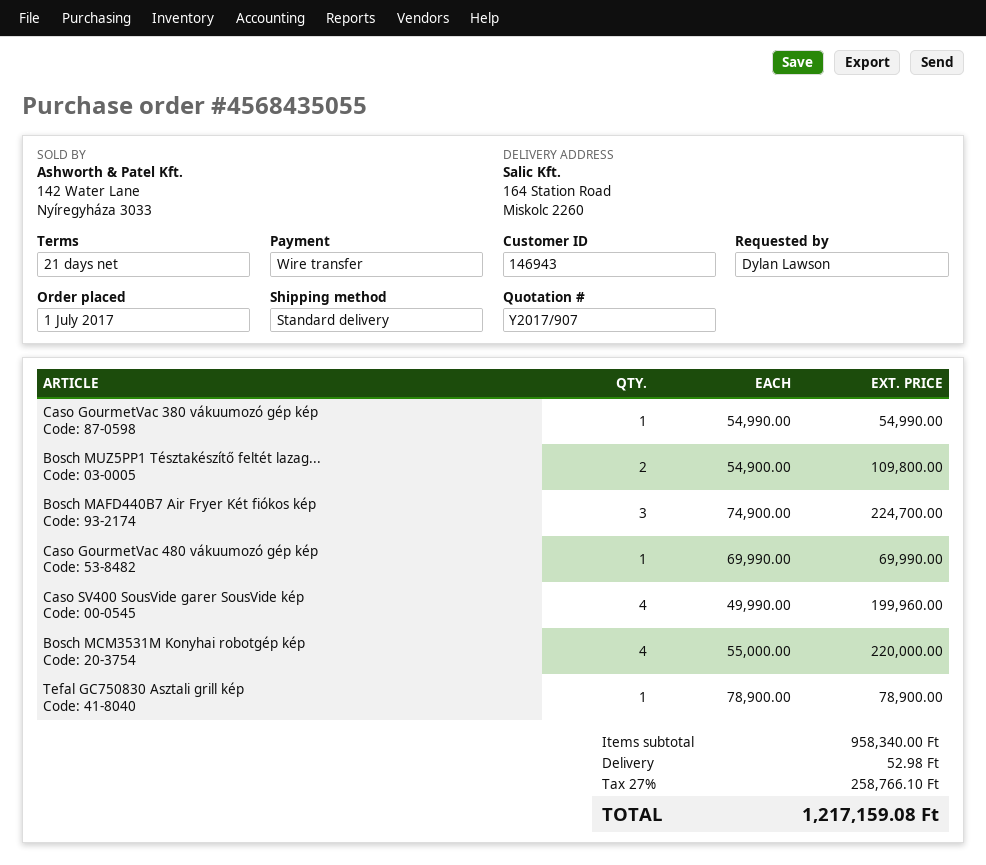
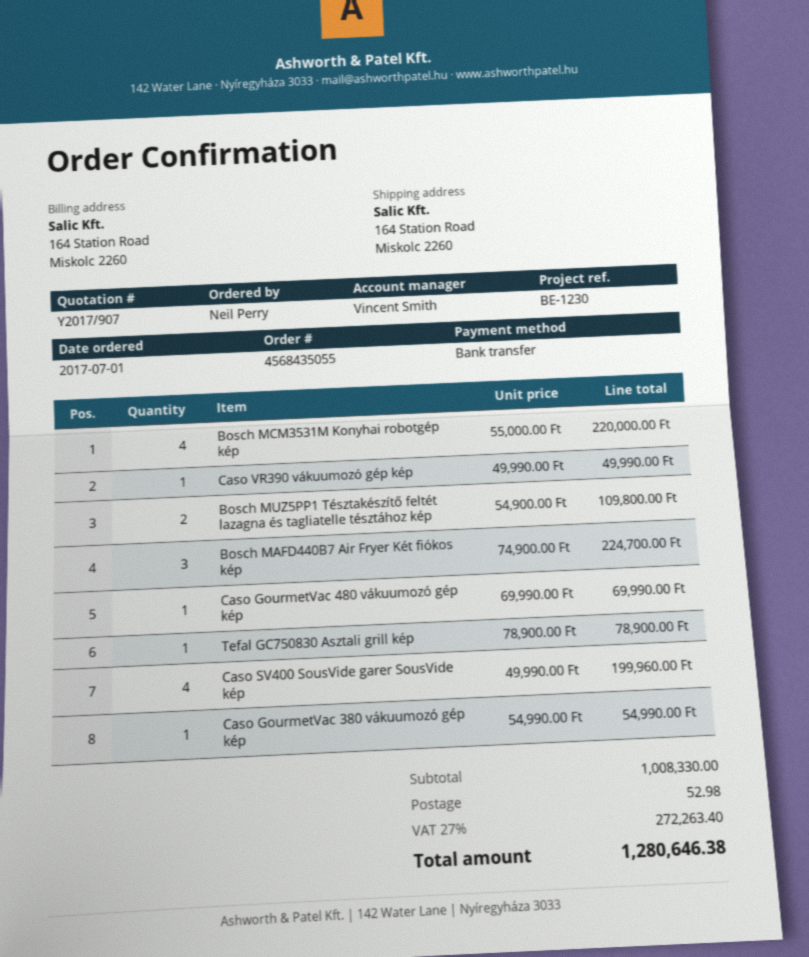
ordered by: Dylan Lawson -> Neil Perry
Caso VR390 vákuumozó gép kép: none -> 1 x 49990.00 = 49990.00
subtotal: 958340.00 -> 1008330.00
tax: 27% = 258766.10 -> 27% = 272263.40
total: 1217159.08 -> 1280646.38

